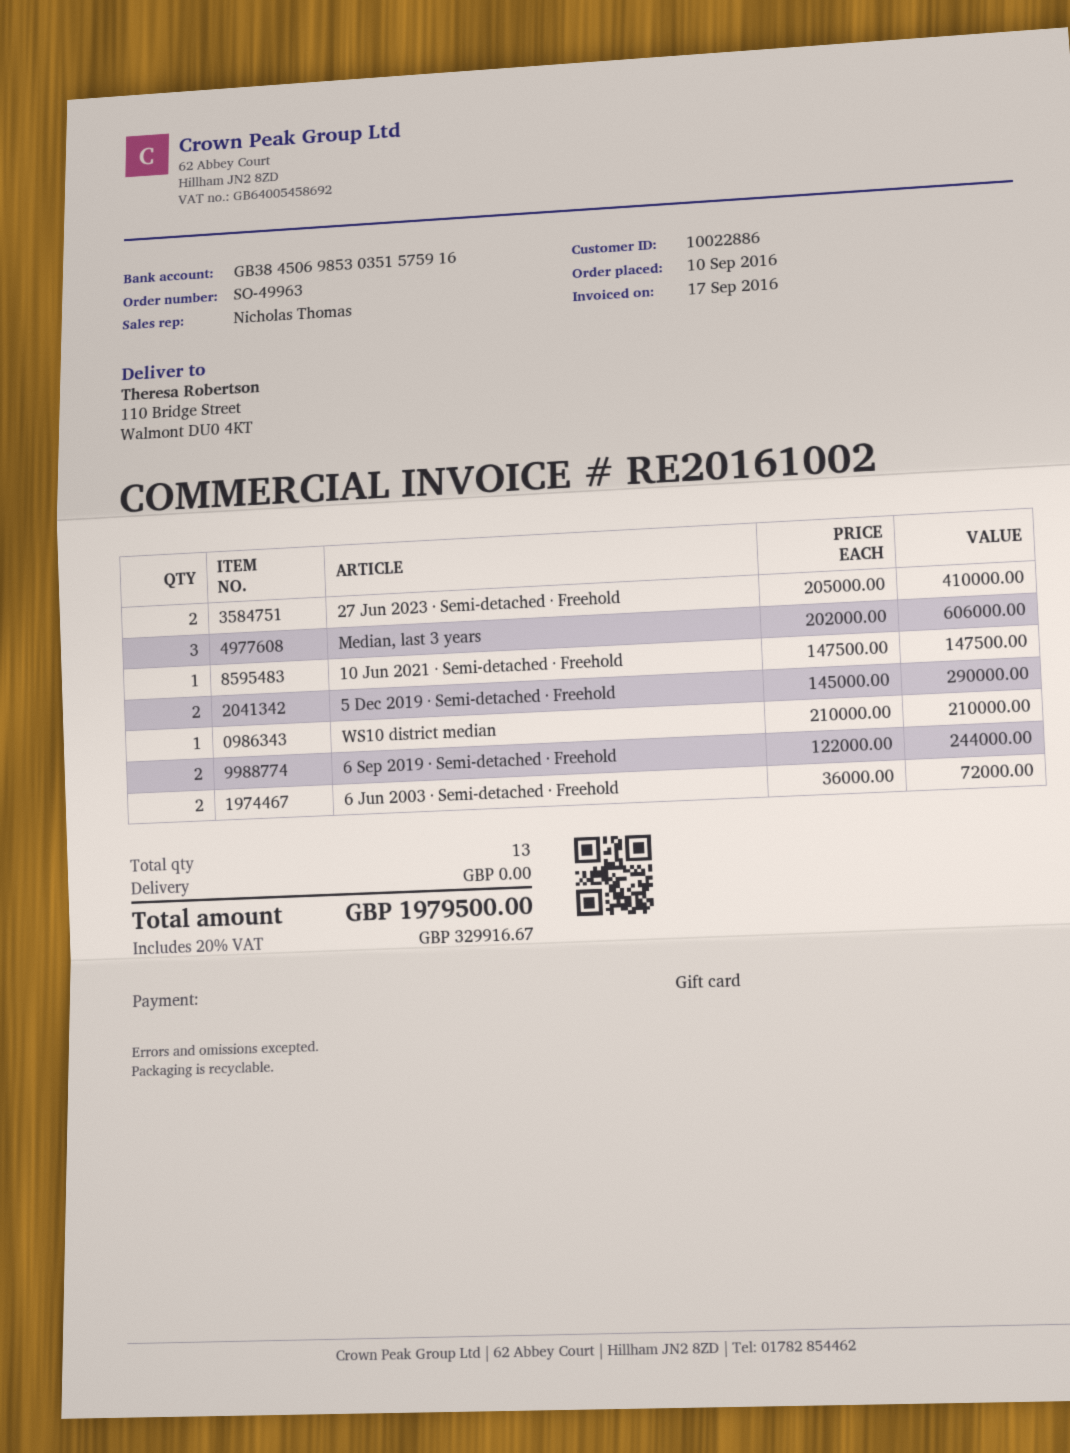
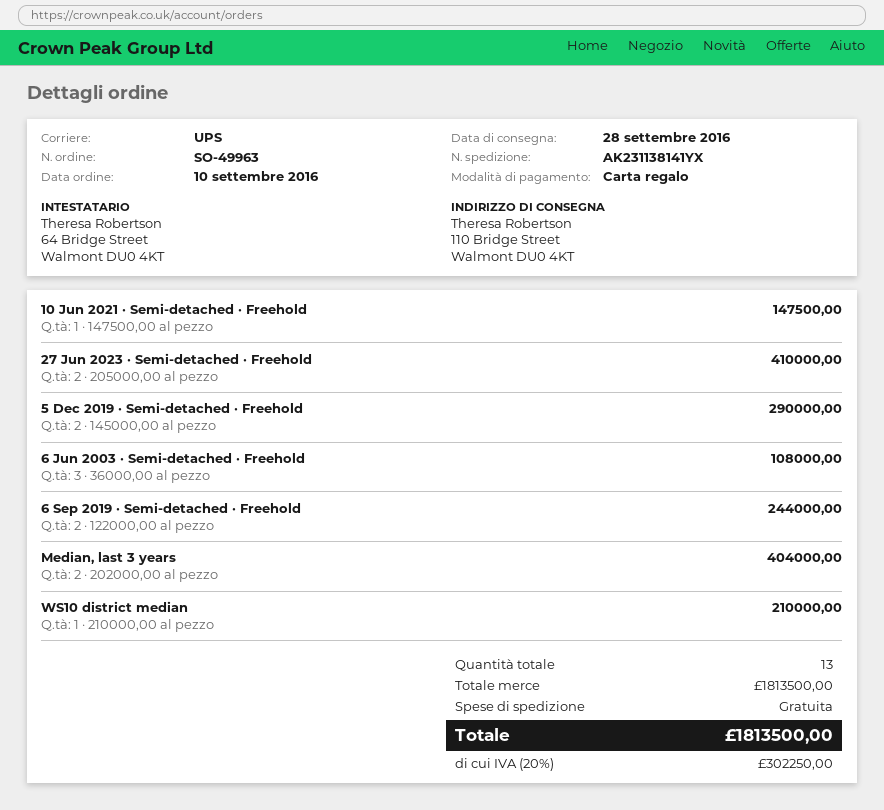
Median, last 3 years: 3 x 202000.00 = 606000.00 -> 2 x 202000.00 = 404000.00
6 Jun 2003 · Semi-detached · Freehold: 2 x 36000.00 = 72000.00 -> 3 x 36000.00 = 108000.00
tax: 20% = 329916.67 -> 20% = 302250.00
total: 1979500.00 -> 1813500.00

